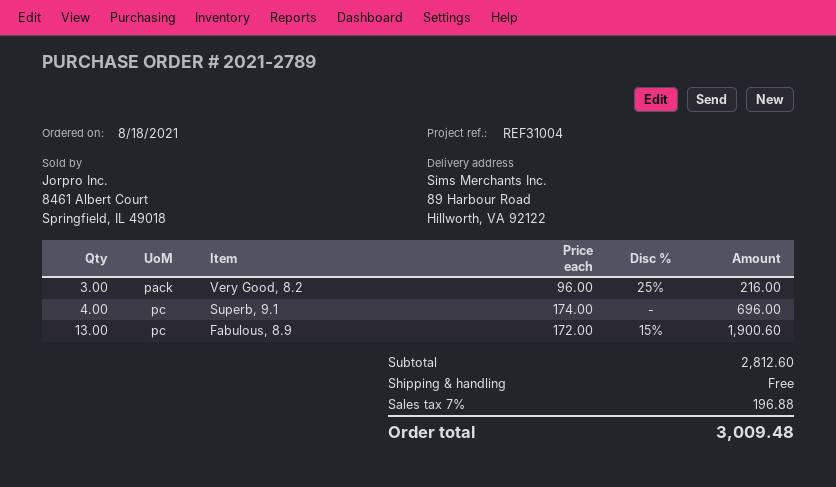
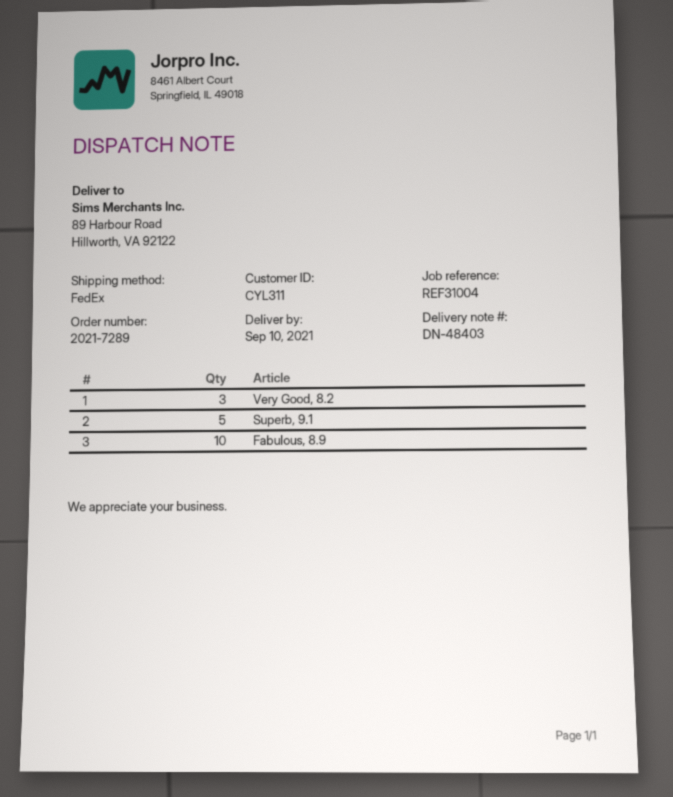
order number: 2021-2789 -> 2021-7289
Superb, 9.1: 4 -> 5
Fabulous, 8.9: 13 -> 10

